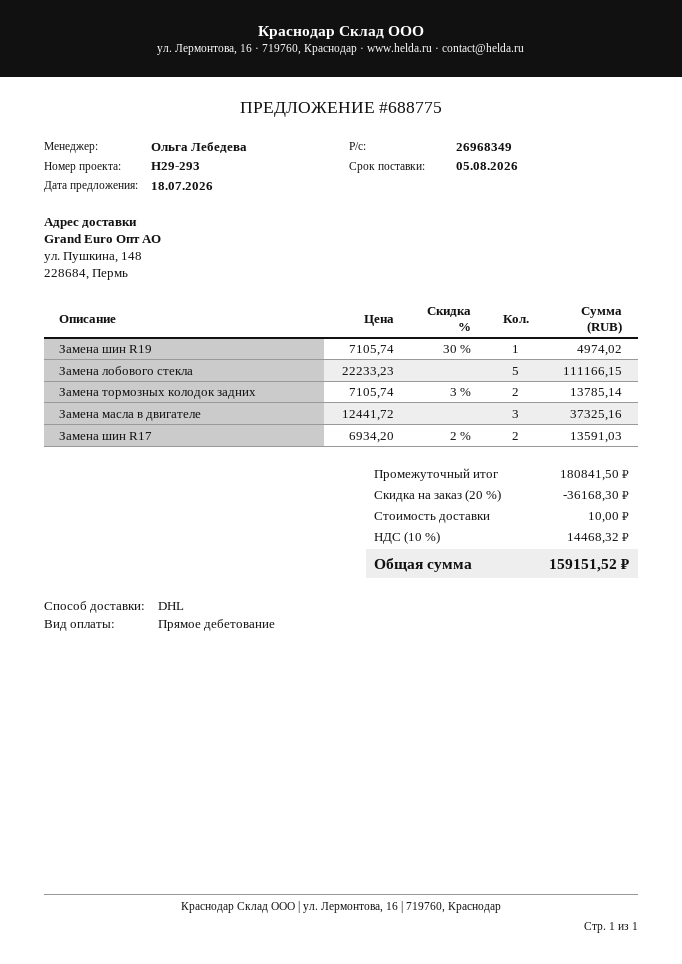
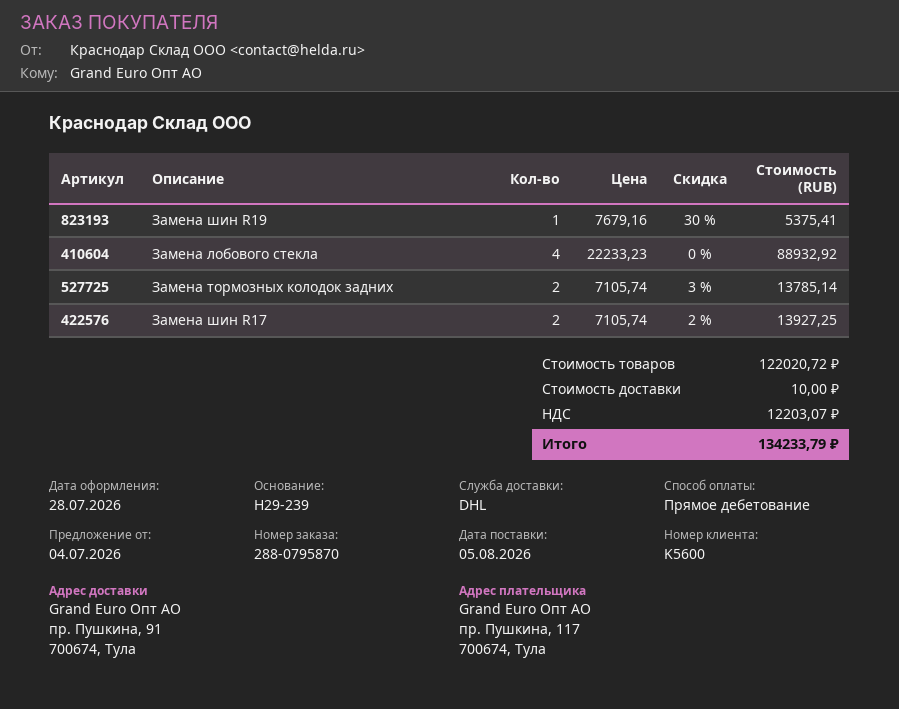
quote date: 2026-07-18 -> 2026-07-04
reference: H29-293 -> H29-239
ship to: ул. Пушкина, 148, 228684, Пермь -> пр. Пушкина, 91, 700674, Тула
Замена шин R19: 1 x 7105.74 - 30% = 4974.02 -> 1 x 7679.16 - 30% = 5375.41
Замена лобового стекла: 5 x 22233.23 = 111166.15 -> 4 x 22233.23 = 88932.92
Замена масла в двигателе: 3 x 12441.72 = 37325.16 -> none
Замена шин R17: 2 x 6934.20 - 2% = 13591.03 -> 2 x 7105.74 - 2% = 13927.25
subtotal: 180841.50 -> 122020.72
discount: 20% = 36168.30 -> none
tax: 14468.32 -> 12203.07
total: 159151.52 -> 134233.79

